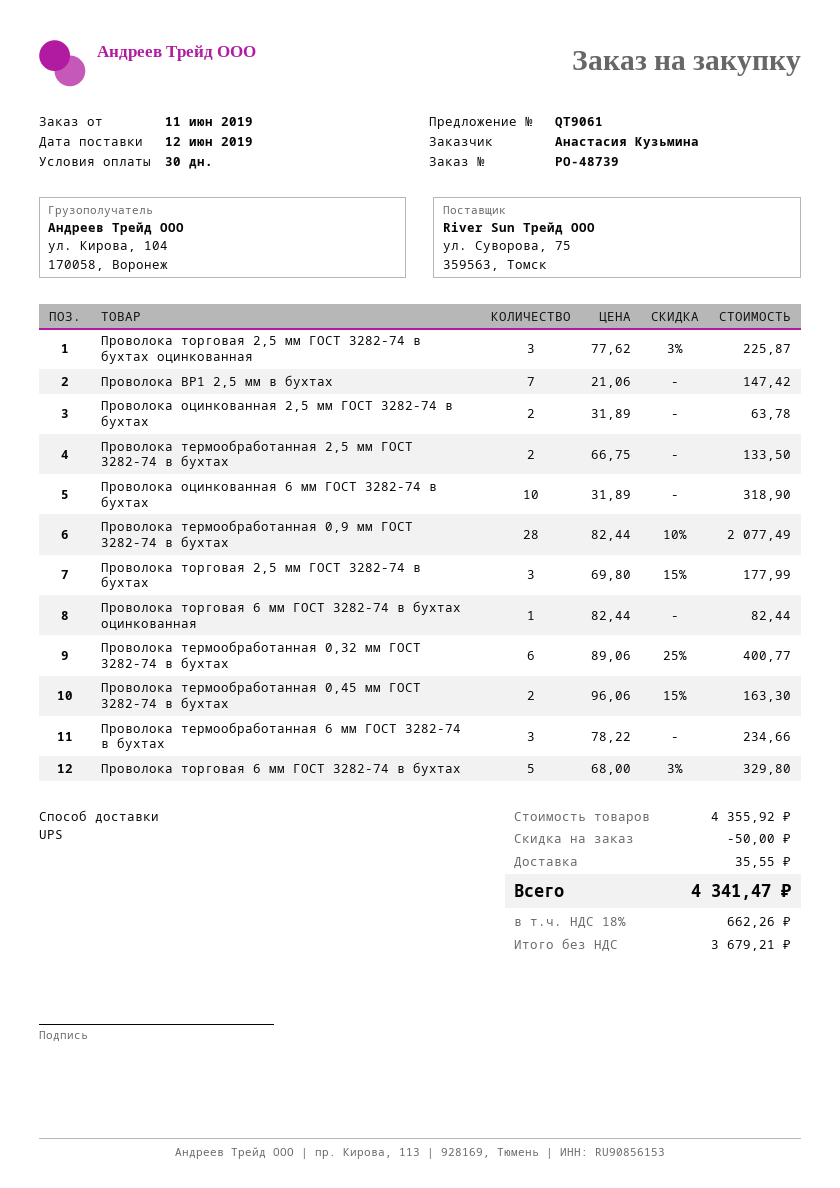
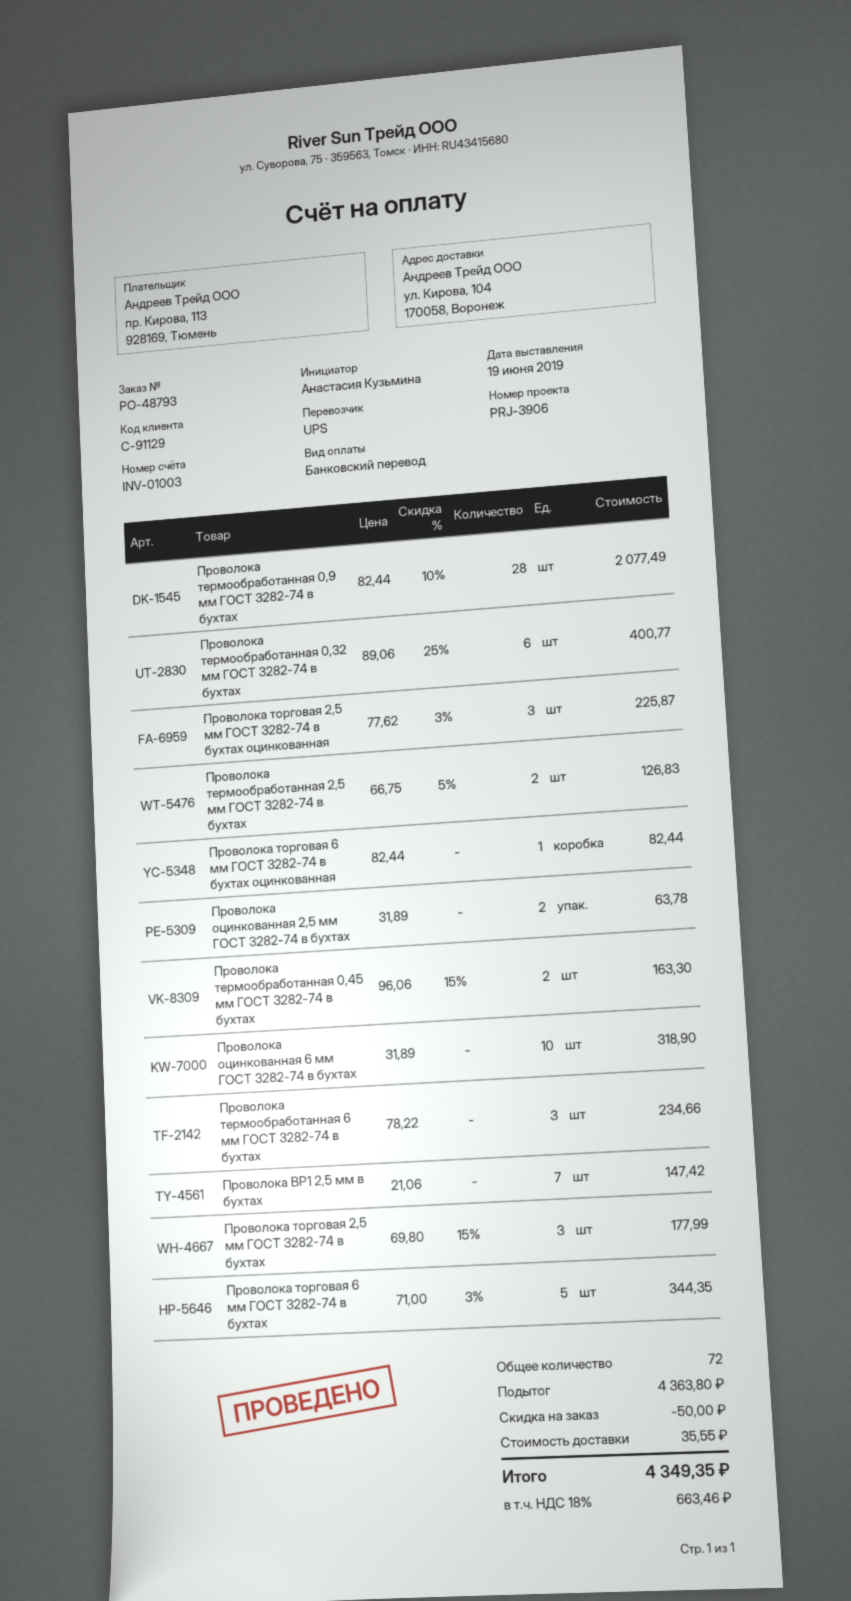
order number: PO-48739 -> PO-48793
Проволока термообработанная 2,5 мм ГОСТ 3282-74 в бухтах: 2 x 66.75 = 133.50 -> 2 x 66.75 - 5% = 126.83
Проволока торговая 6 мм ГОСТ 3282-74 в бухтах: 5 x 68.00 - 3% = 329.80 -> 5 x 71.00 - 3% = 344.35
subtotal: 4355.92 -> 4363.80
tax: 18% = 662.26 -> 18% = 663.46
total: 4341.47 -> 4349.35

